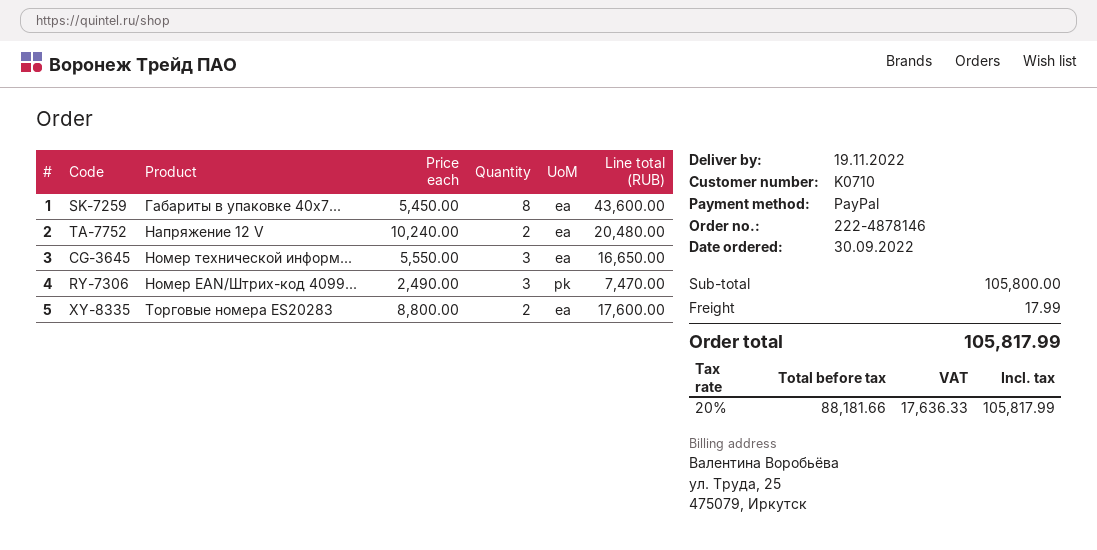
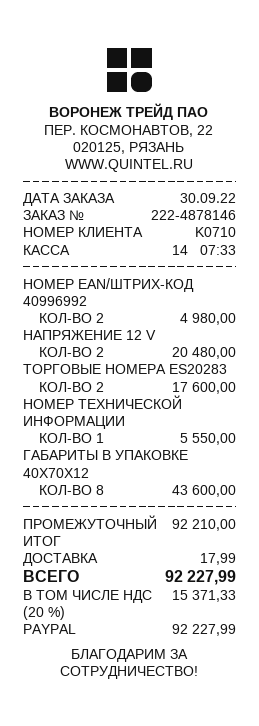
Номер технической информ...: 3 for 16650.00 -> 1 for 5550.00
Номер EAN/Штрих-код 4099...: 3 for 7470.00 -> 2 for 4980.00
subtotal: 105800.00 -> 92210.00
tax: 20% = 17636.33 -> 20% = 15371.33
total: 105817.99 -> 92227.99

